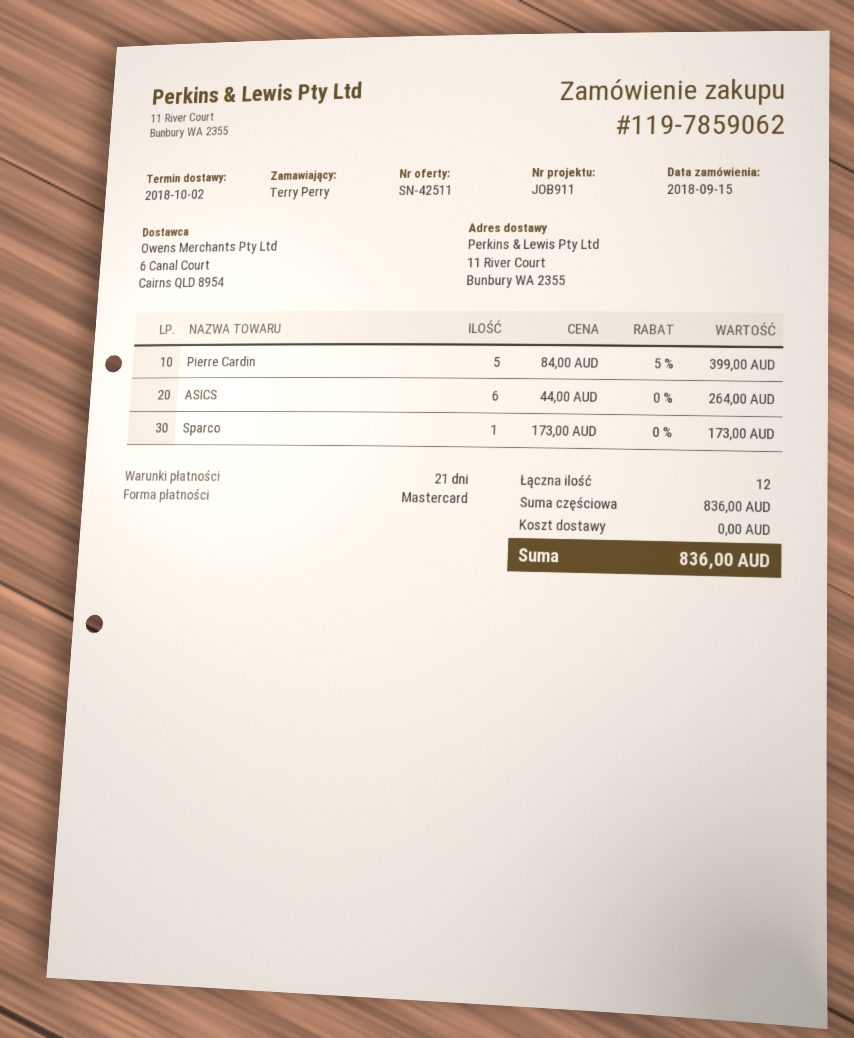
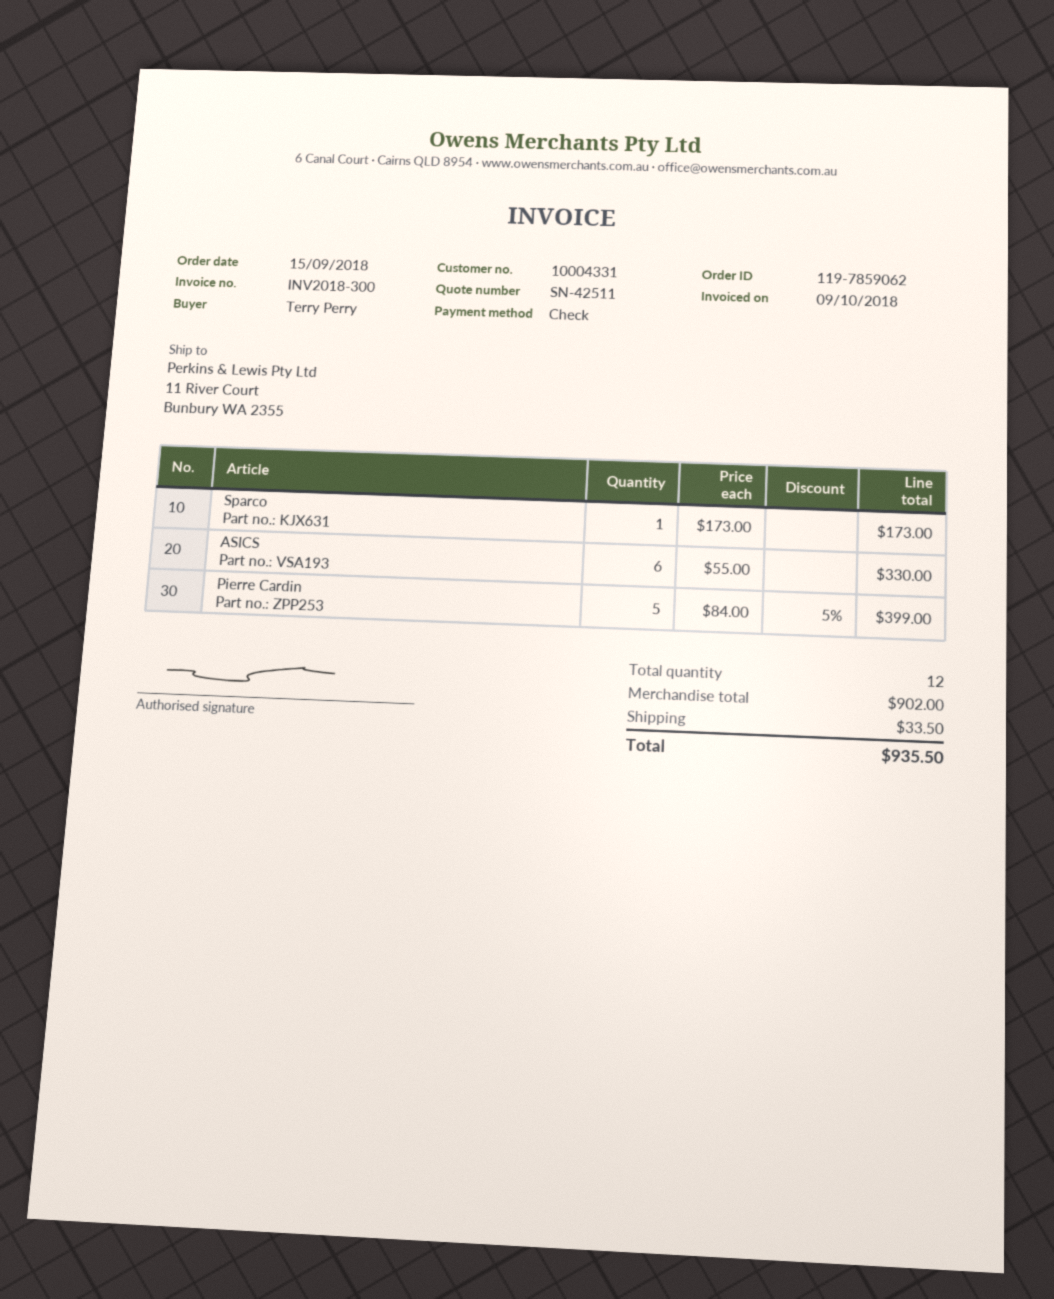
payment method: Mastercard -> cheque
ASICS: 6 x 44.00 = 264.00 -> 6 x 55.00 = 330.00
subtotal: 836.00 -> 902.00
shipping: 0.00 -> 33.50
total: 836.00 -> 935.50

